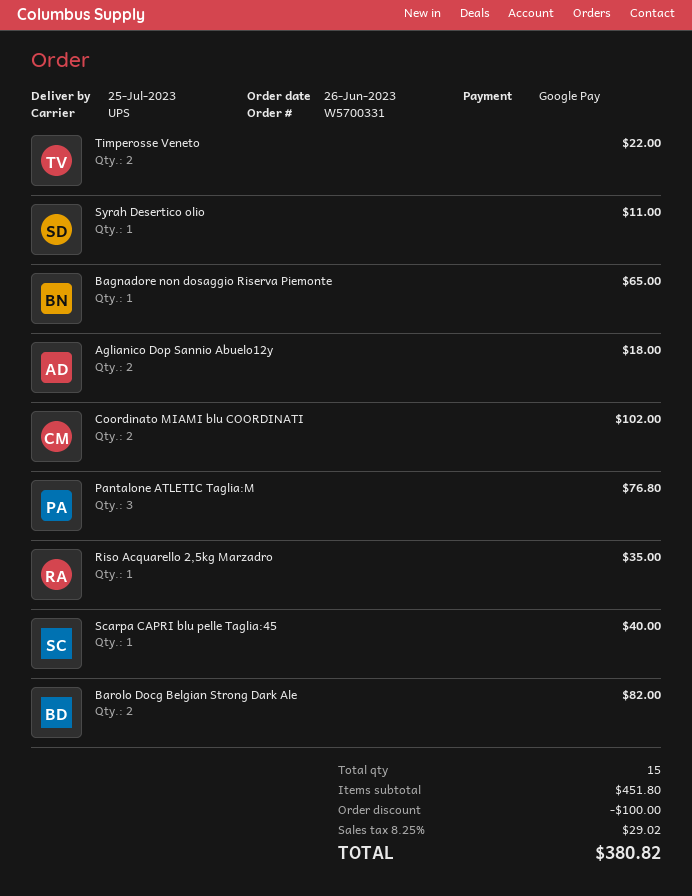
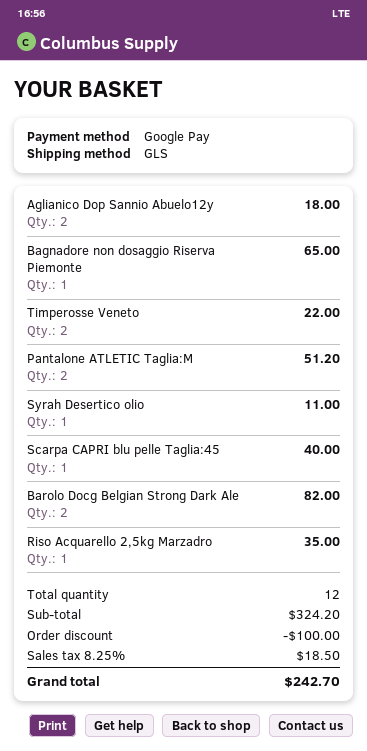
shipping method: UPS -> GLS
Coordinato MIAMI blu COORDINATI: 2 for 102.00 -> none
Pantalone ATLETIC Taglia:M: 3 for 76.80 -> 2 for 51.20
total quantity: 15 -> 12
subtotal: 451.80 -> 324.20
tax: 8.25% = 29.02 -> 8.25% = 18.50
total: 380.82 -> 242.70

